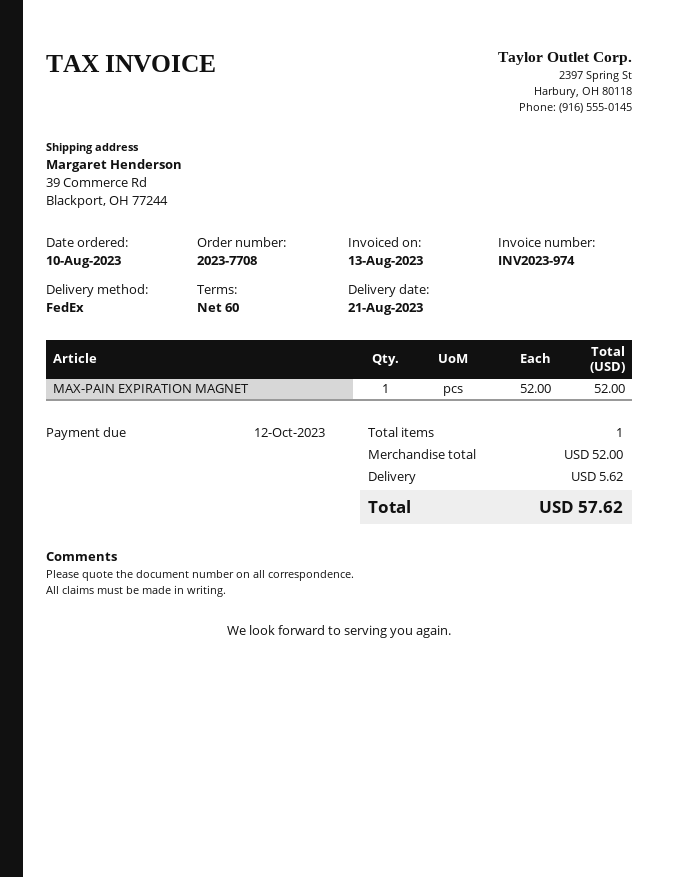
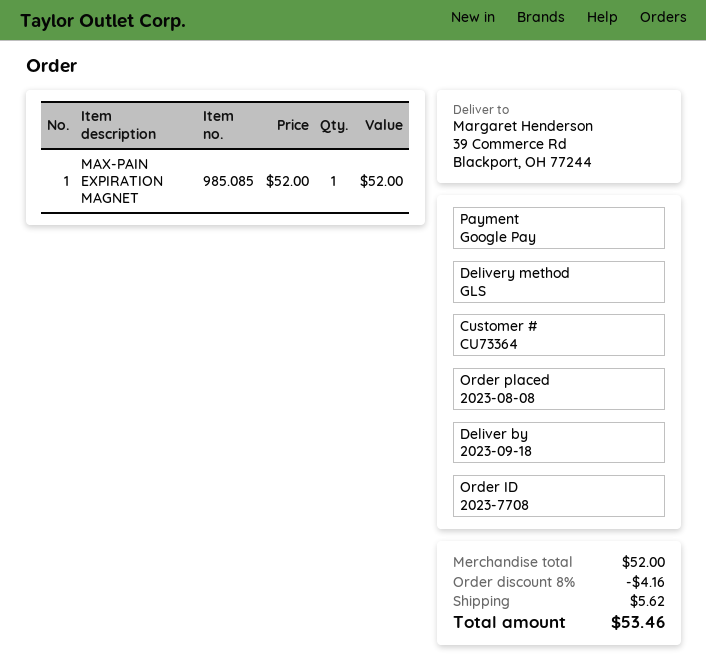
order date: 2023-08-10 -> 2023-08-08
delivery date: 2023-08-21 -> 2023-09-18
shipping method: FedEx -> GLS
discount: none -> 8% = 4.16
total: 57.62 -> 53.46

